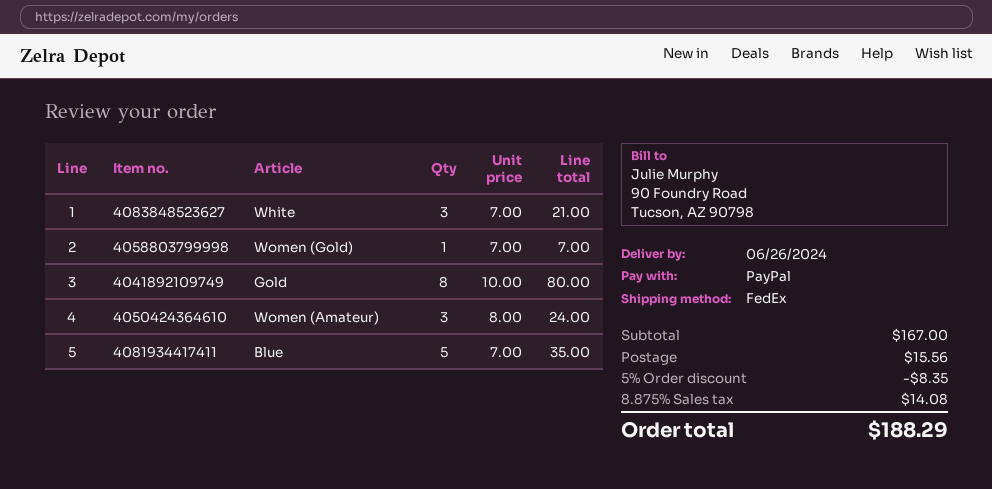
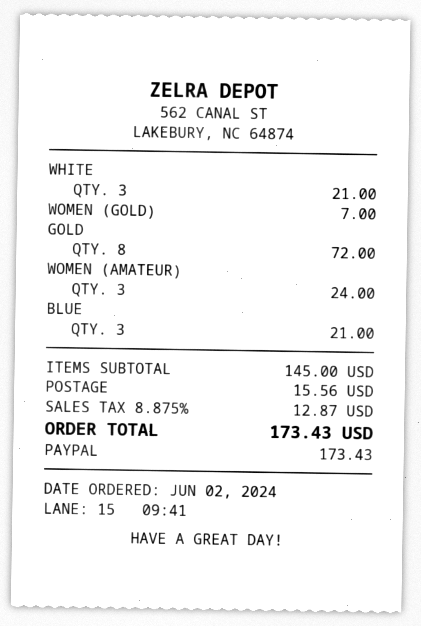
Gold: 8 for 80.00 -> 8 for 72.00
Blue: 5 for 35.00 -> 3 for 21.00
subtotal: 167.00 -> 145.00
discount: 5% = 8.35 -> none
tax: 8.875% = 14.08 -> 8.875% = 12.87
total: 188.29 -> 173.43

